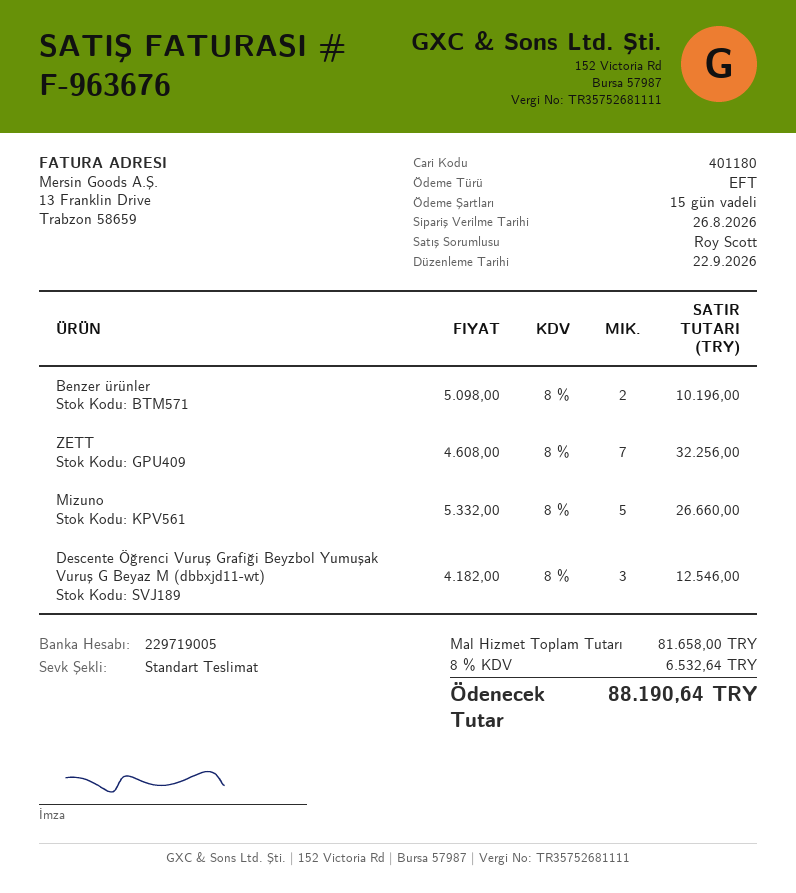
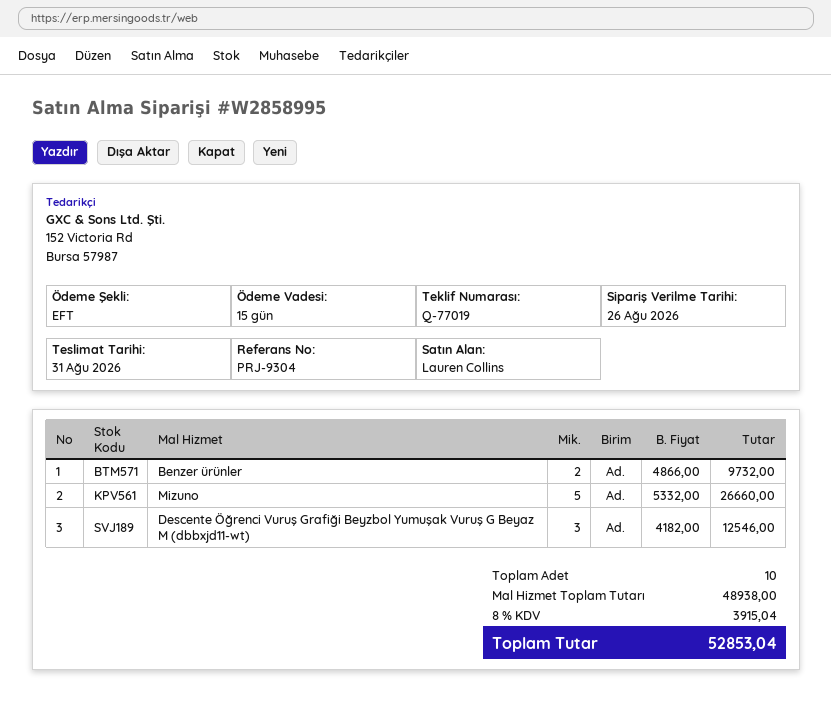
Benzer ürünler: 2 x 5098.00 = 10196.00 -> 2 x 4866.00 = 9732.00
ZETT: 7 x 4608.00 = 32256.00 -> none
subtotal: 81658.00 -> 48938.00
tax: 8% = 6532.64 -> 8% = 3915.04
total: 88190.64 -> 52853.04

